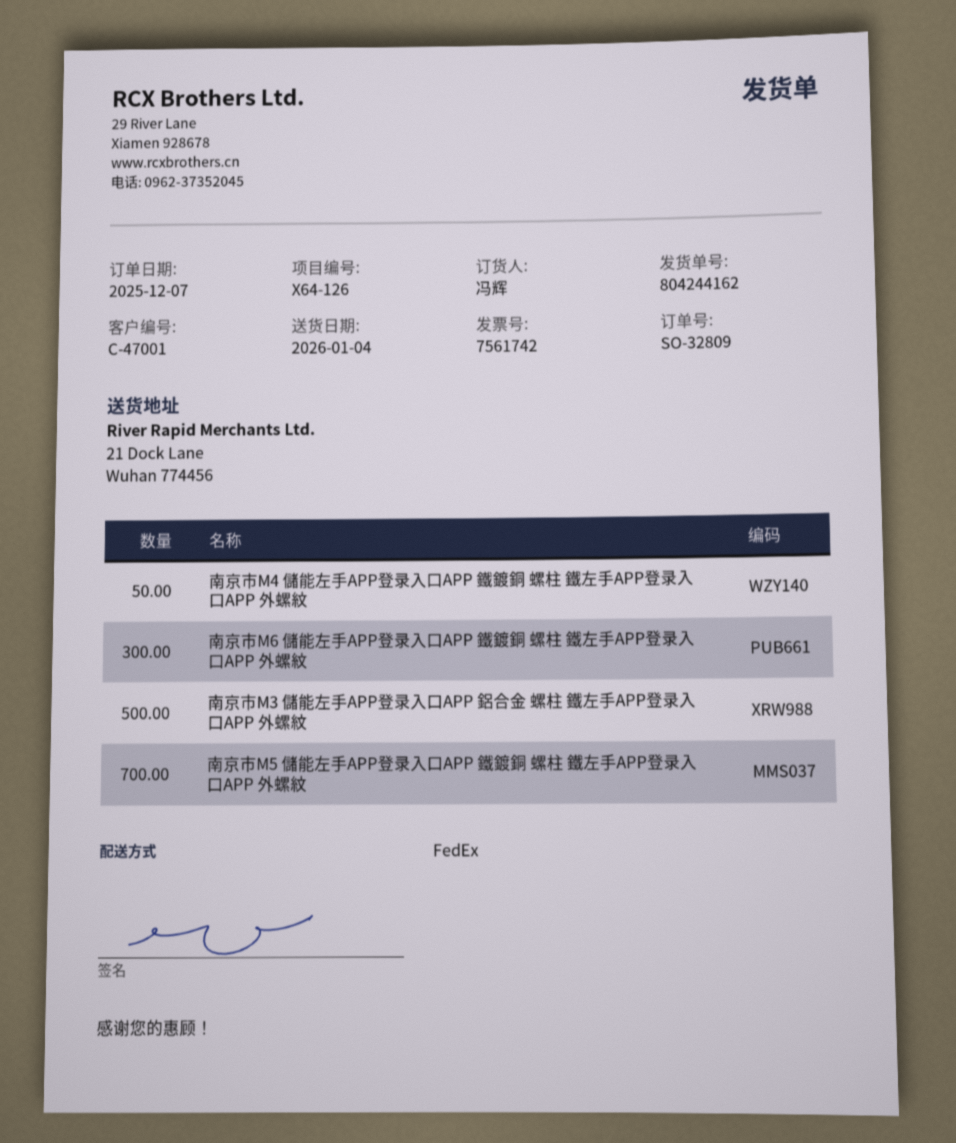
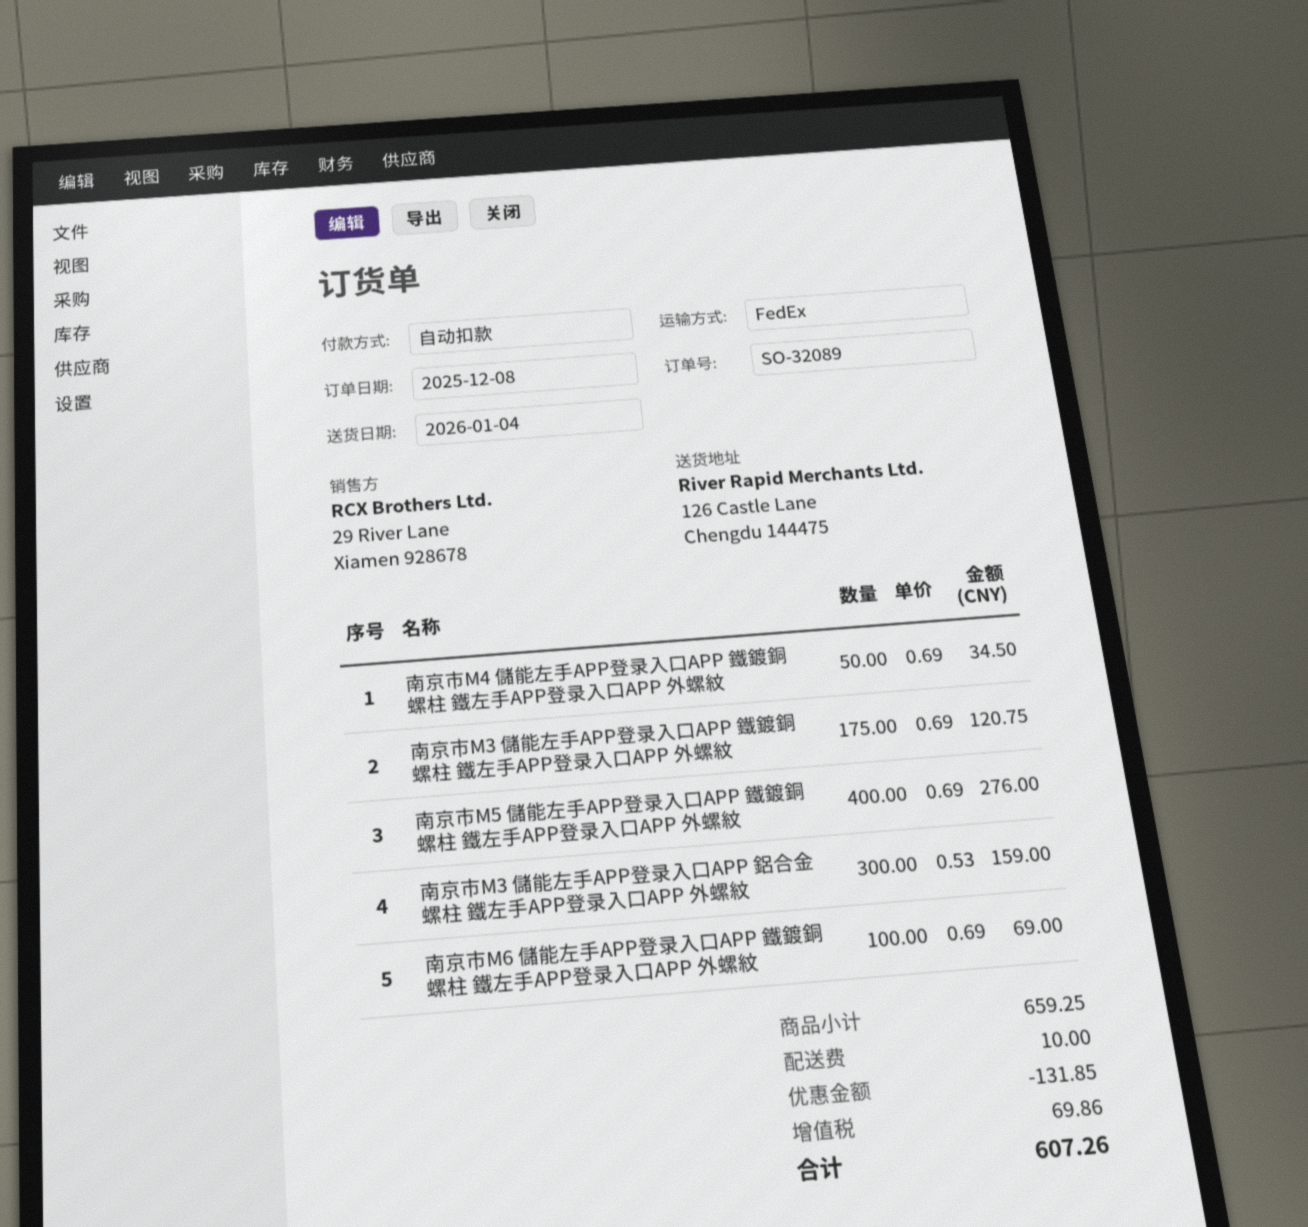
order number: SO-32809 -> SO-32089
order date: 2025-12-07 -> 2025-12-08
ship to: 21 Dock Lane, Wuhan 774456 -> 126 Castle Lane, Chengdu 144475
南京市M6 儲能左手APP登录入口APP 鐵鍍銅 螺柱 鐵左手APP登录入口APP 外螺紋: 300 -> 100
南京市M3 儲能左手APP登录入口APP 鋁合金 螺柱 鐵左手APP登录入口APP 外螺紋: 500 -> 300
南京市M5 儲能左手APP登录入口APP 鐵鍍銅 螺柱 鐵左手APP登录入口APP 外螺紋: 700 -> 400
南京市M3 儲能左手APP登录入口APP 鐵鍍銅 螺柱 鐵左手APP登录入口APP 外螺紋: none -> 175

